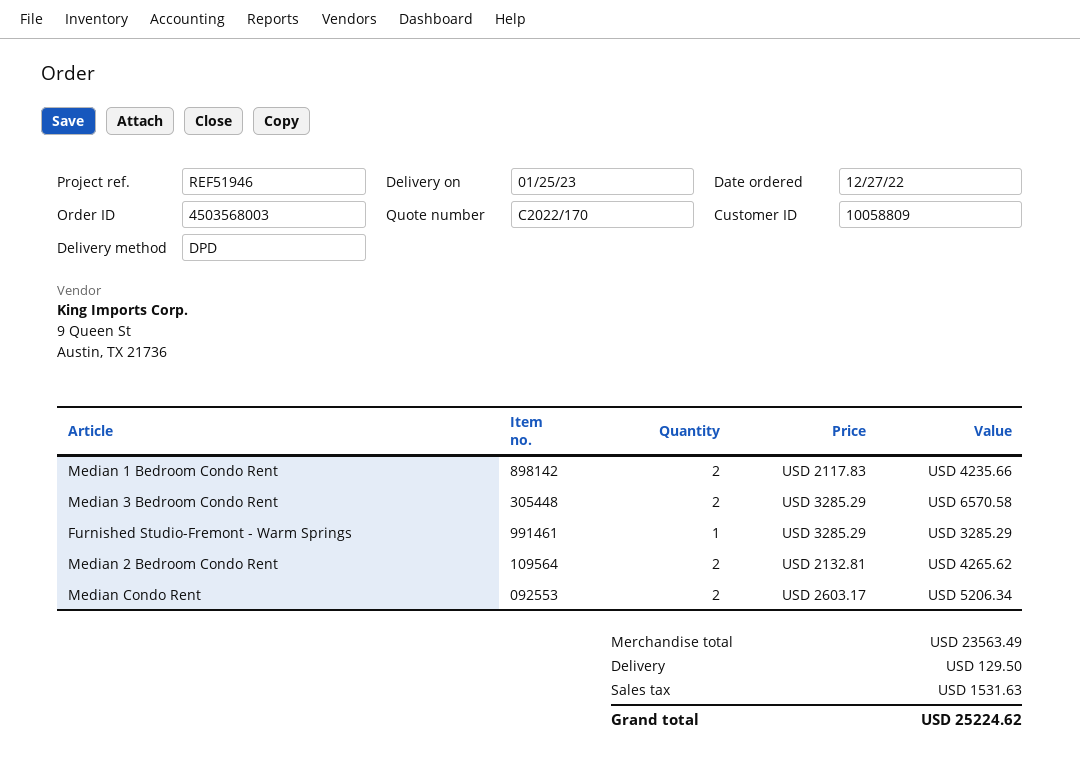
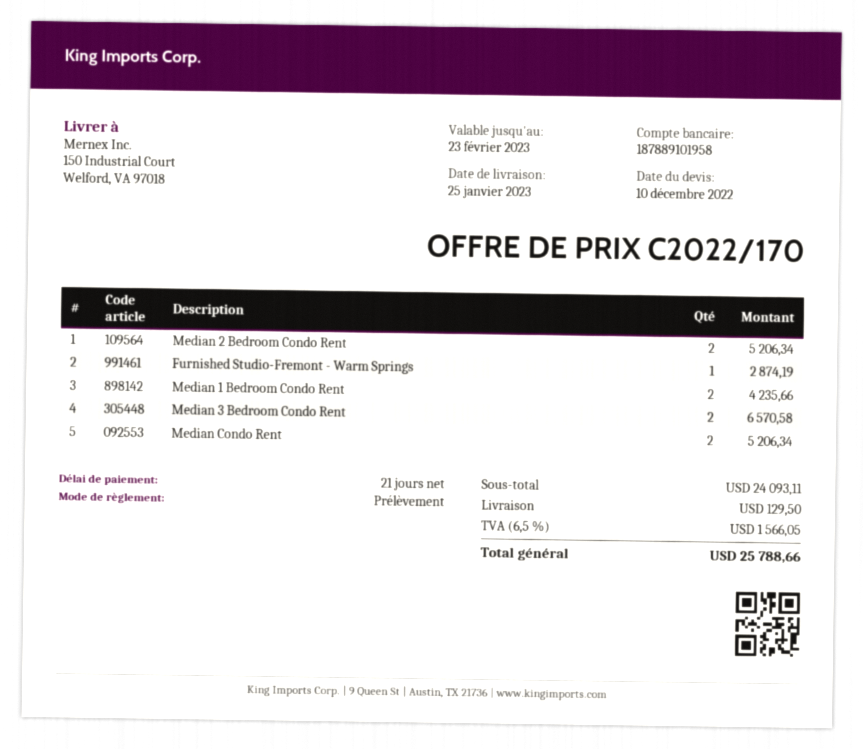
Furnished Studio-Fremont - Warm Springs: 1 for 3285.29 -> 1 for 2874.19
Median 2 Bedroom Condo Rent: 2 for 4265.62 -> 2 for 5206.34
subtotal: 23563.49 -> 24093.11
tax: 1531.63 -> 1566.05
total: 25224.62 -> 25788.66

